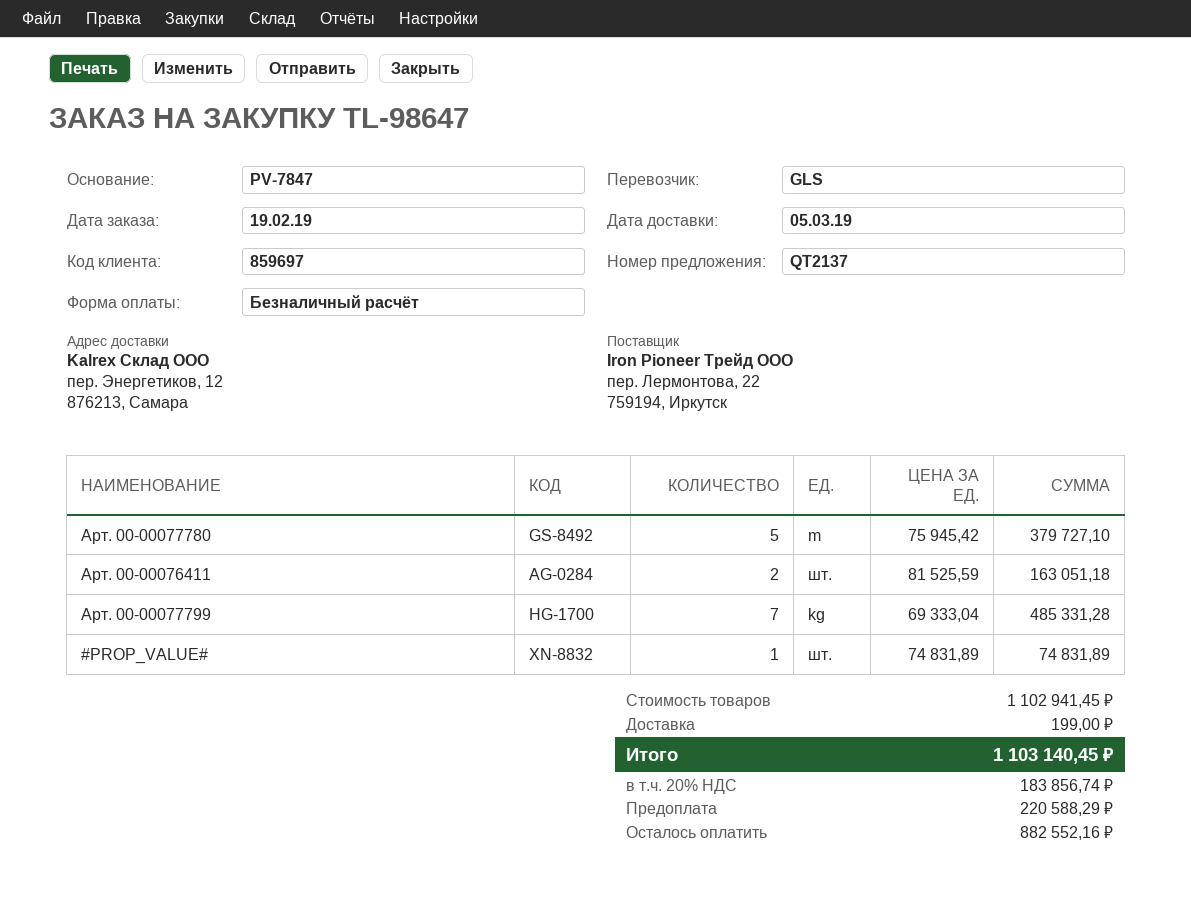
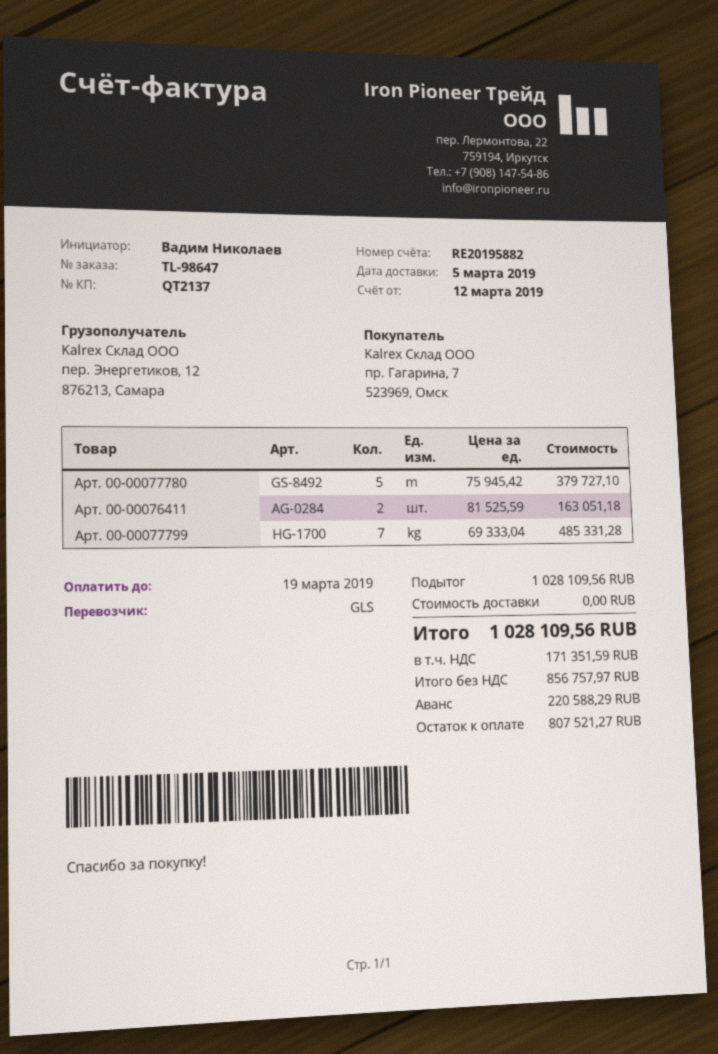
#PROP_VALUE#: 1 x 74831.89 = 74831.89 -> none
subtotal: 1102941.45 -> 1028109.56
shipping: 199.00 -> 0.00
tax: 183856.74 -> 171351.59
total: 1103140.45 -> 1028109.56
balance: 882552.16 -> 807521.27

